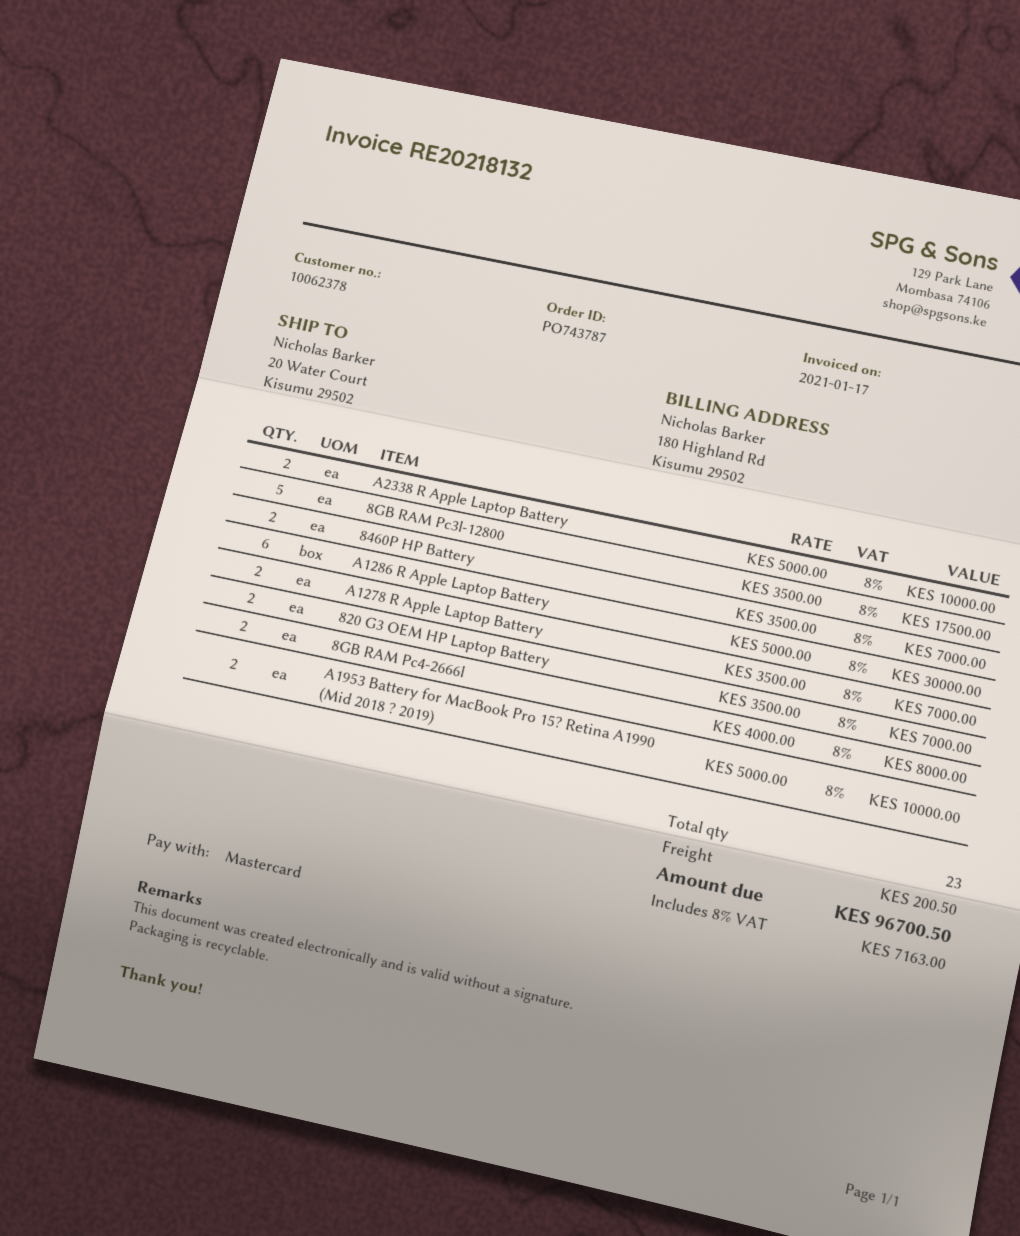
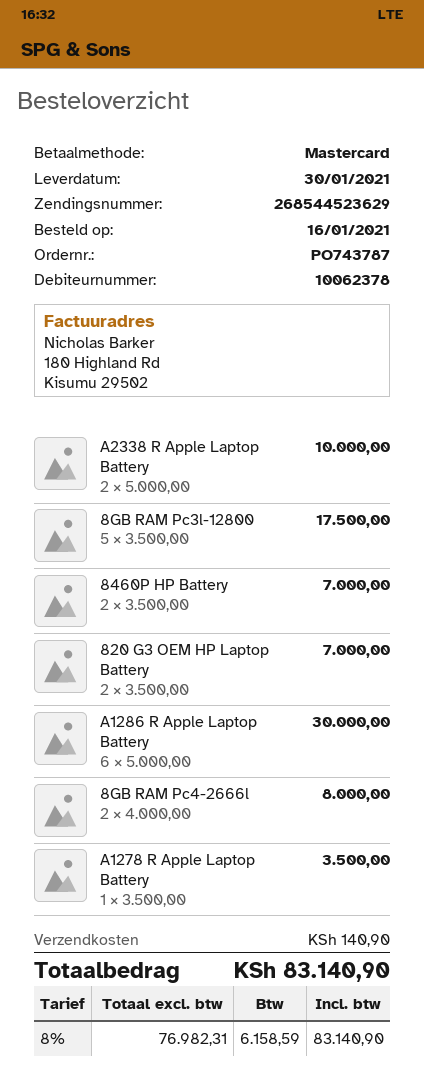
A1278 R Apple Laptop Battery: 2 x 3500.00 = 7000.00 -> 1 x 3500.00 = 3500.00
A1953 Battery for MacBook Pro 15? Retina A1990 (Mid 2018 ? 2019): 2 x 5000.00 = 10000.00 -> none
shipping: 200.50 -> 140.90
tax: 8% = 7163.00 -> 8% = 6158.59
total: 96700.50 -> 83140.90

